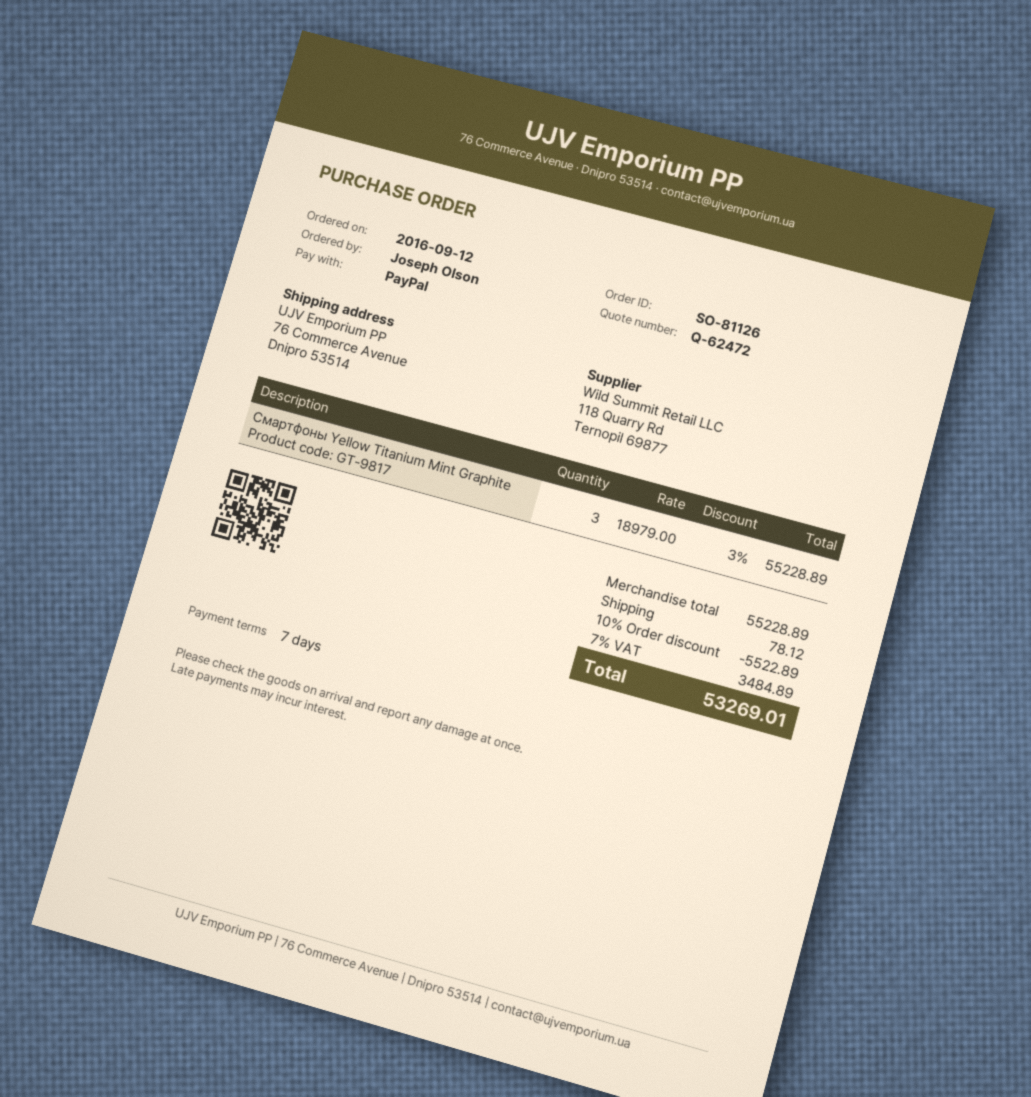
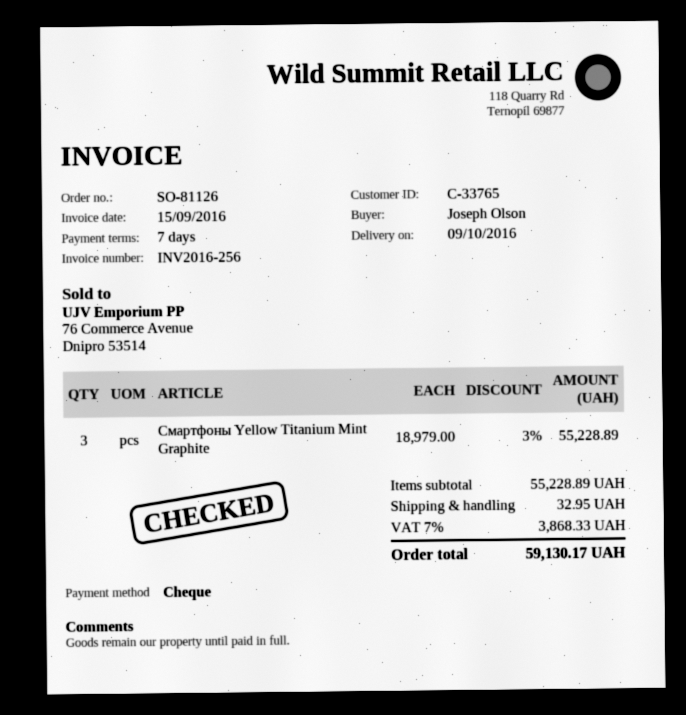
payment method: PayPal -> cheque
discount: 10% = 5522.89 -> none
shipping: 78.12 -> 32.95
tax: 7% = 3484.89 -> 7% = 3868.33
total: 53269.01 -> 59130.17

